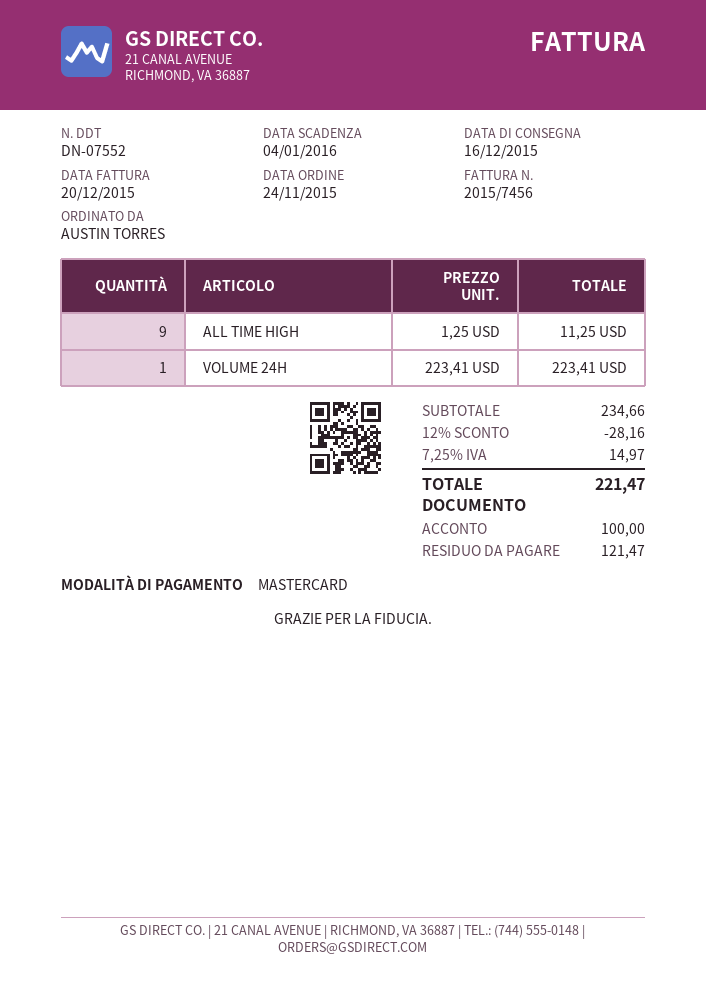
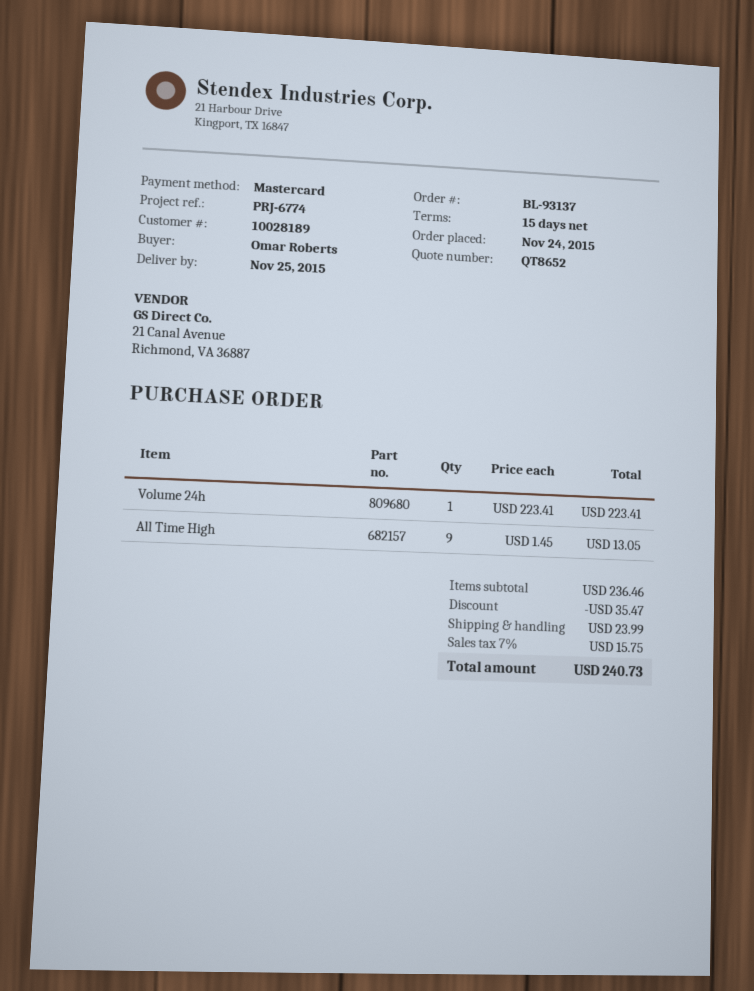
delivery date: 2015-12-16 -> 2015-11-25
ordered by: AUSTIN TORRES -> Omar Roberts
ALL TIME HIGH: 9 x 1.25 = 11.25 -> 9 x 1.45 = 13.05
subtotal: 234.66 -> 236.46
discount: 28.16 -> 35.47
shipping: none -> 23.99
tax: 7.25% = 14.97 -> 7% = 15.75
total: 221.47 -> 240.73

